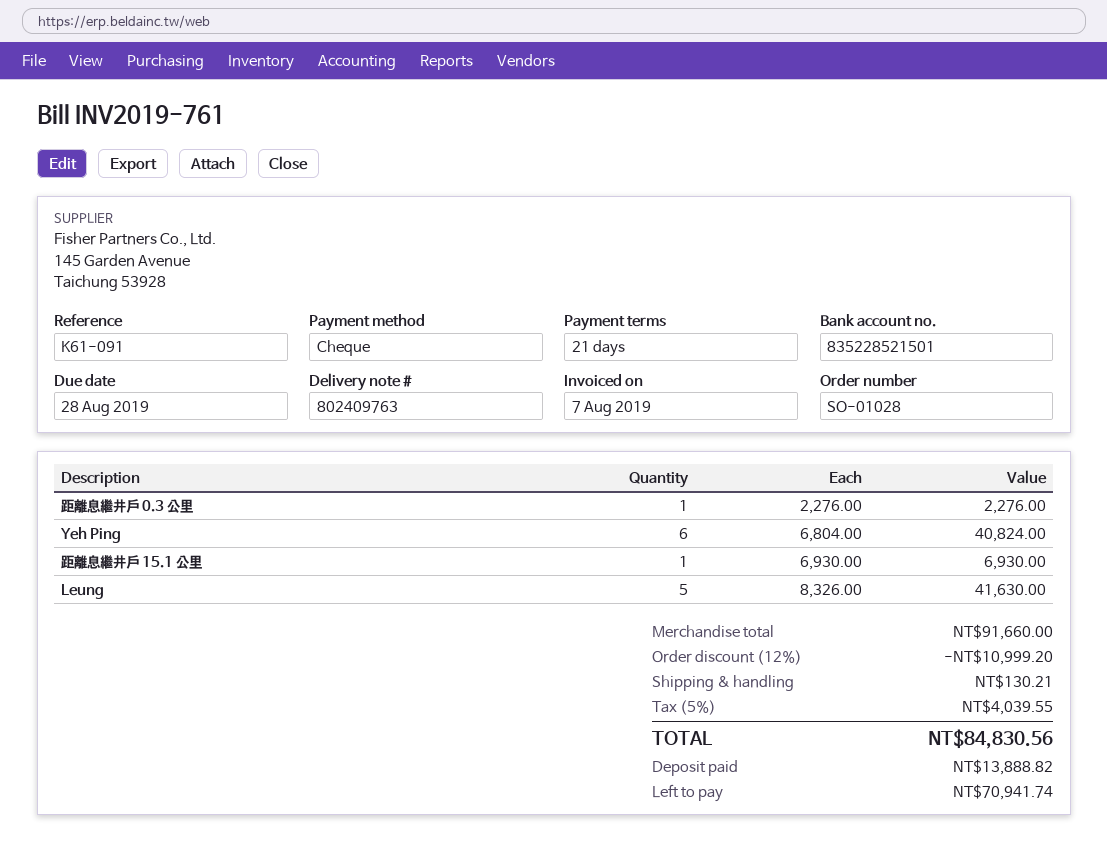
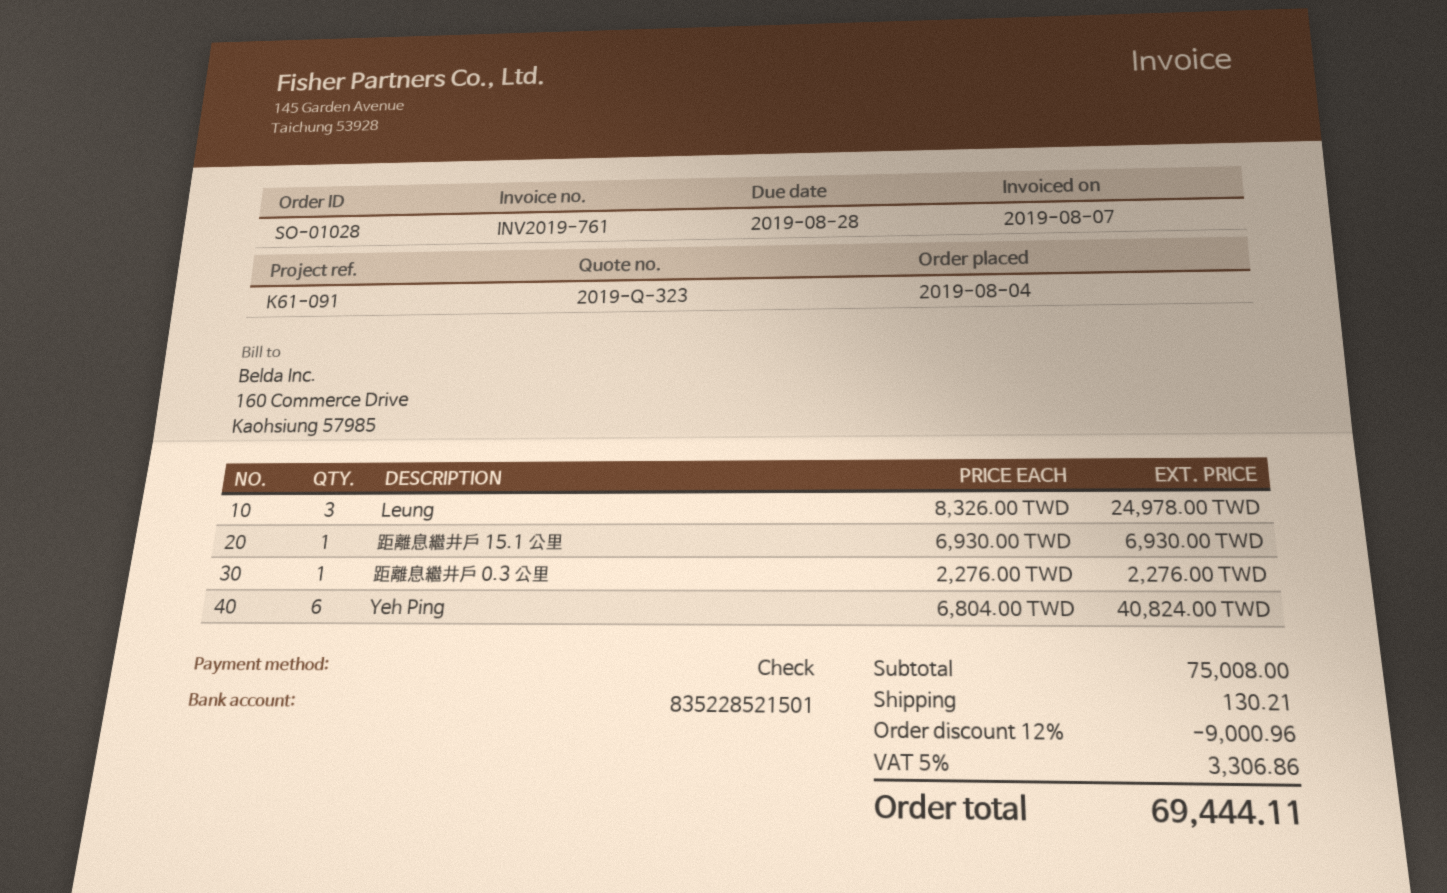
Leung: 5 x 8326.00 = 41630.00 -> 3 x 8326.00 = 24978.00
subtotal: 91660.00 -> 75008.00
discount: 12% = 10999.20 -> 12% = 9000.96
tax: 5% = 4039.55 -> 5% = 3306.86
total: 84830.56 -> 69444.11

